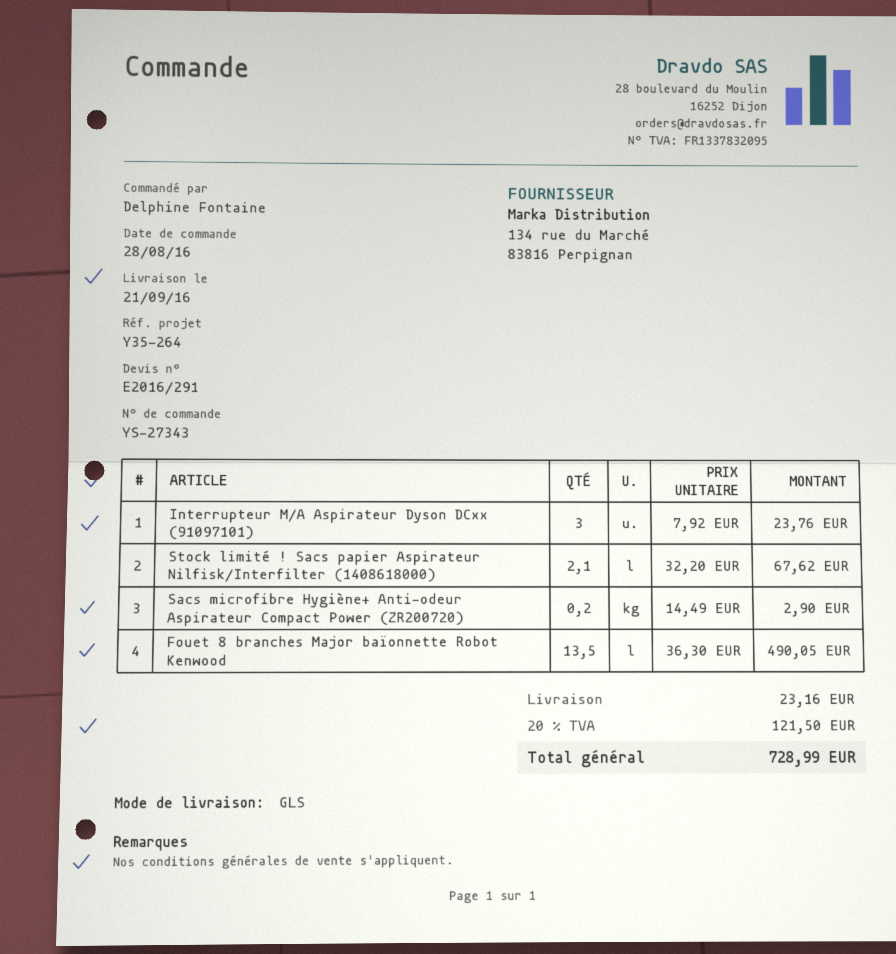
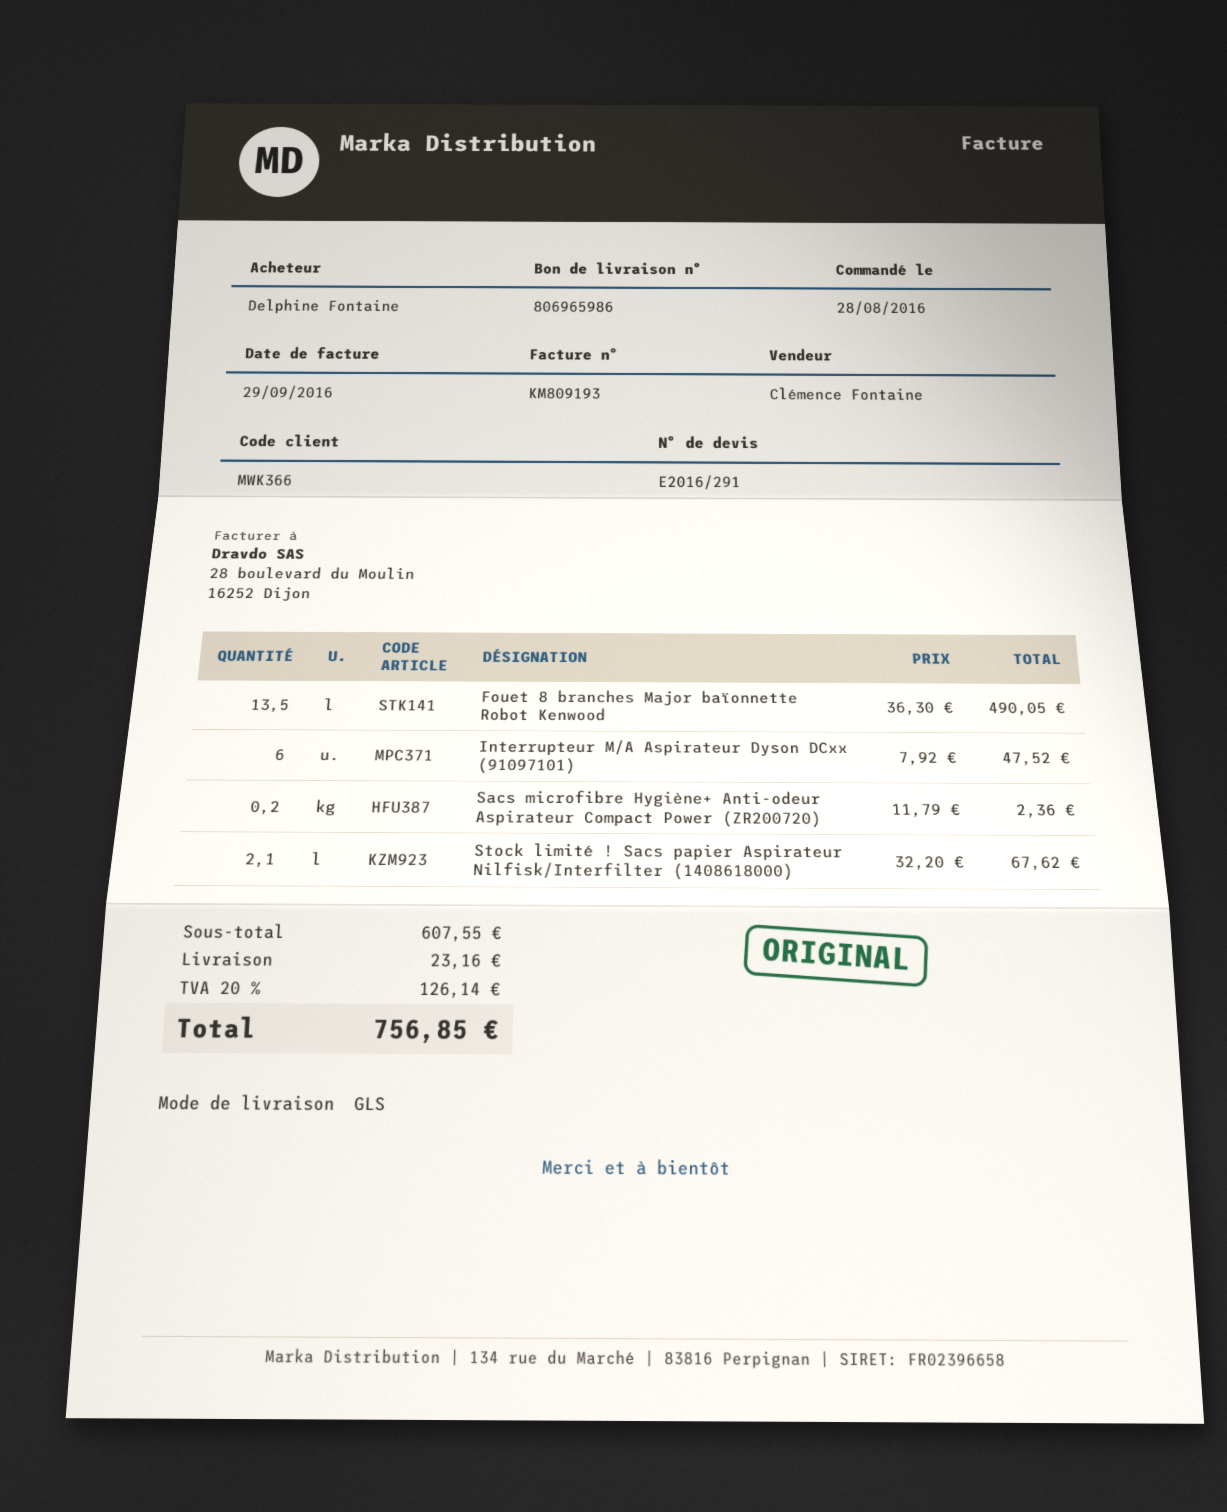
Interrupteur M/A Aspirateur Dyson DCxx (91097101): 3 x 7.92 = 23.76 -> 6 x 7.92 = 47.52
Sacs microfibre Hygiène+ Anti-odeur Aspirateur Compact Power (ZR200720): 0.2 x 14.49 = 2.90 -> 0.2 x 11.79 = 2.36
tax: 20% = 121.50 -> 20% = 126.14
total: 728.99 -> 756.85

